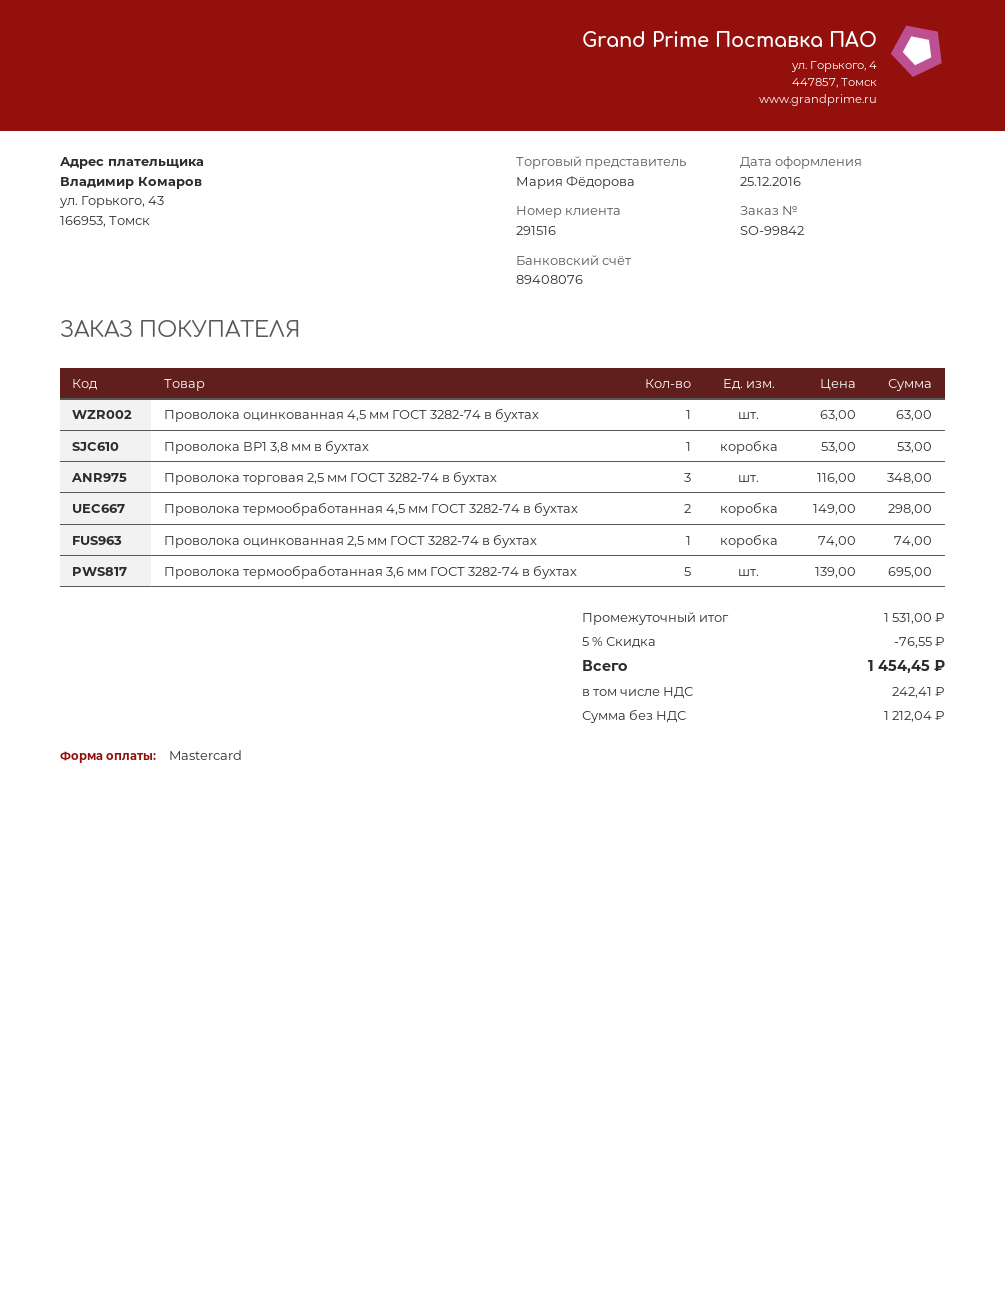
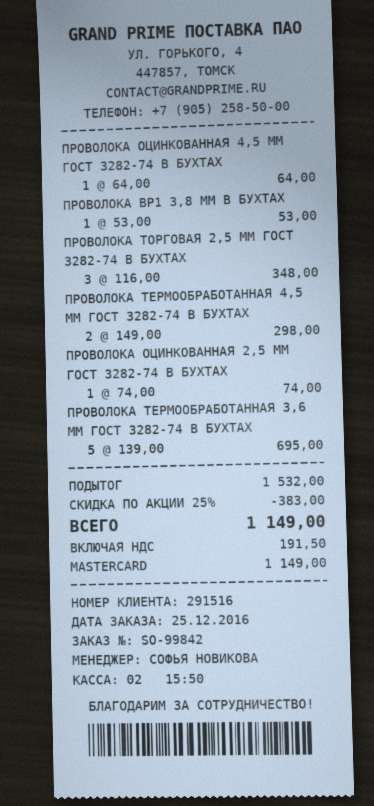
sales rep: Мария Фёдорова -> СОФЬЯ НОВИКОВА
Проволока оцинкованная 4,5 мм ГОСТ 3282-74 в бухтах: 1 x 63.00 = 63.00 -> 1 x 64.00 = 64.00
subtotal: 1531.00 -> 1532.00
discount: 5% = 76.55 -> 25% = 383.00
tax: 242.41 -> 191.50
total: 1454.45 -> 1149.00

